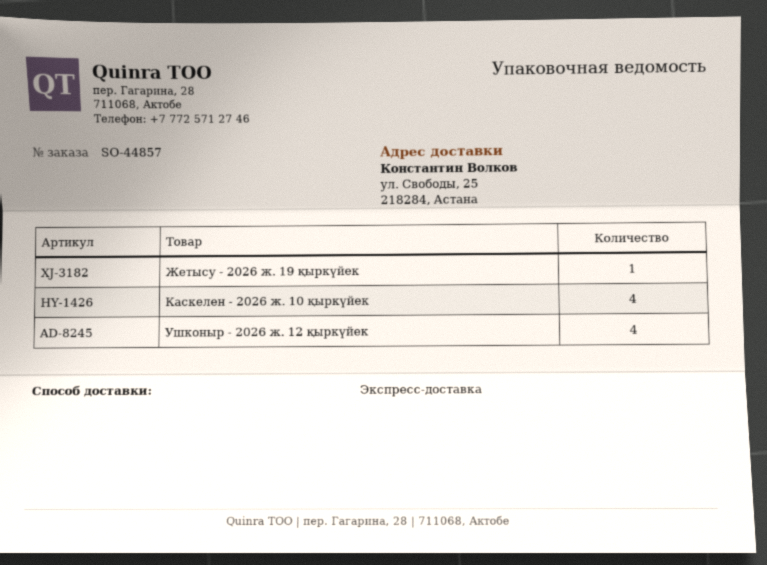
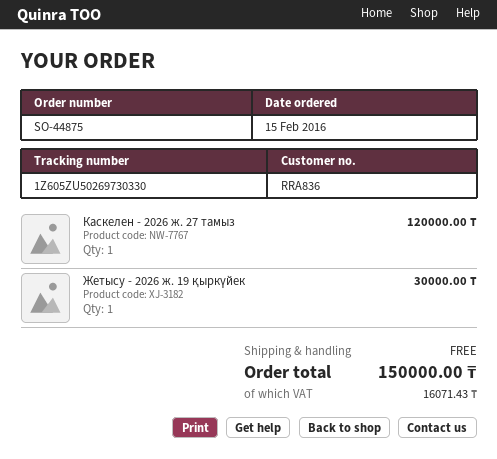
order number: SO-44857 -> SO-44875
Каскелен - 2026 ж. 10 қыркүйек: 4 -> none
Ушконыр - 2026 ж. 12 қыркүйек: 4 -> none
Каскелен - 2026 ж. 27 тамыз: none -> 1

